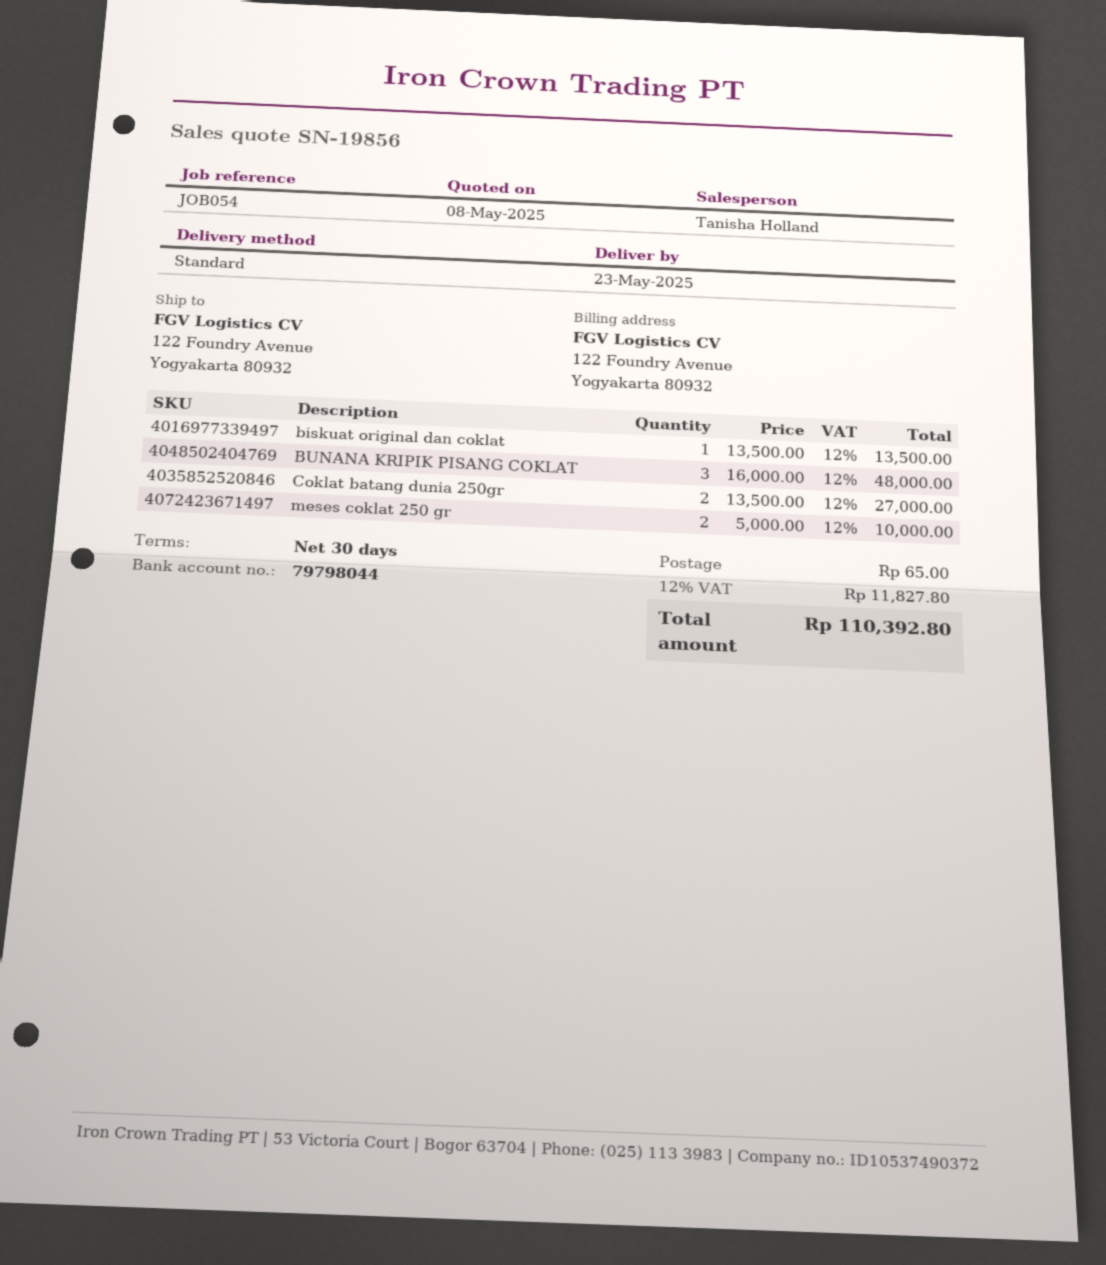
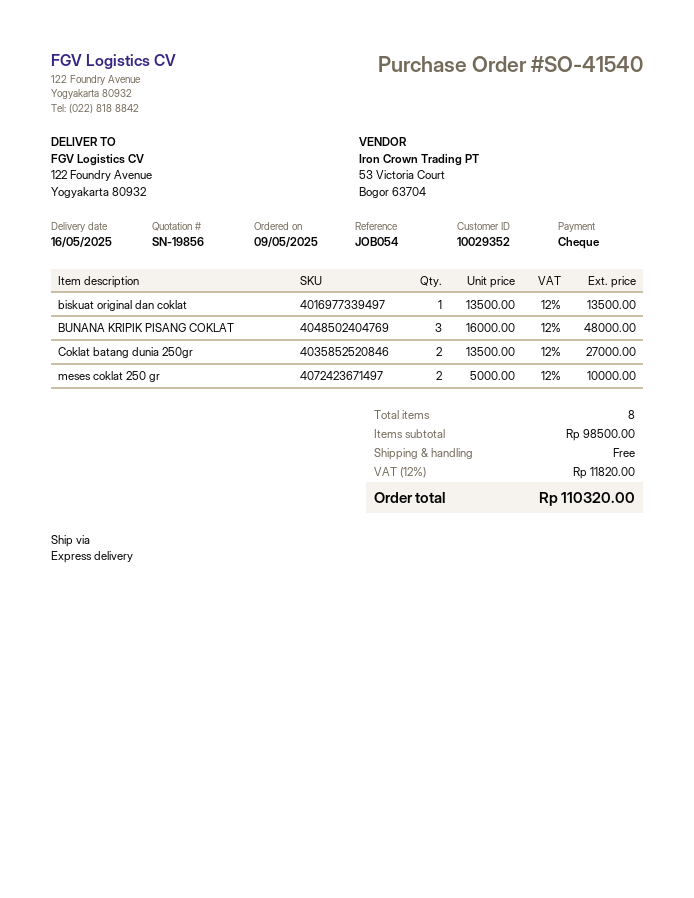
delivery date: 2025-05-23 -> 2025-05-16
shipping method: standard -> express
shipping: 65.00 -> 0.00
tax: 12% = 11827.80 -> 12% = 11820.00
total: 110392.80 -> 110320.00

